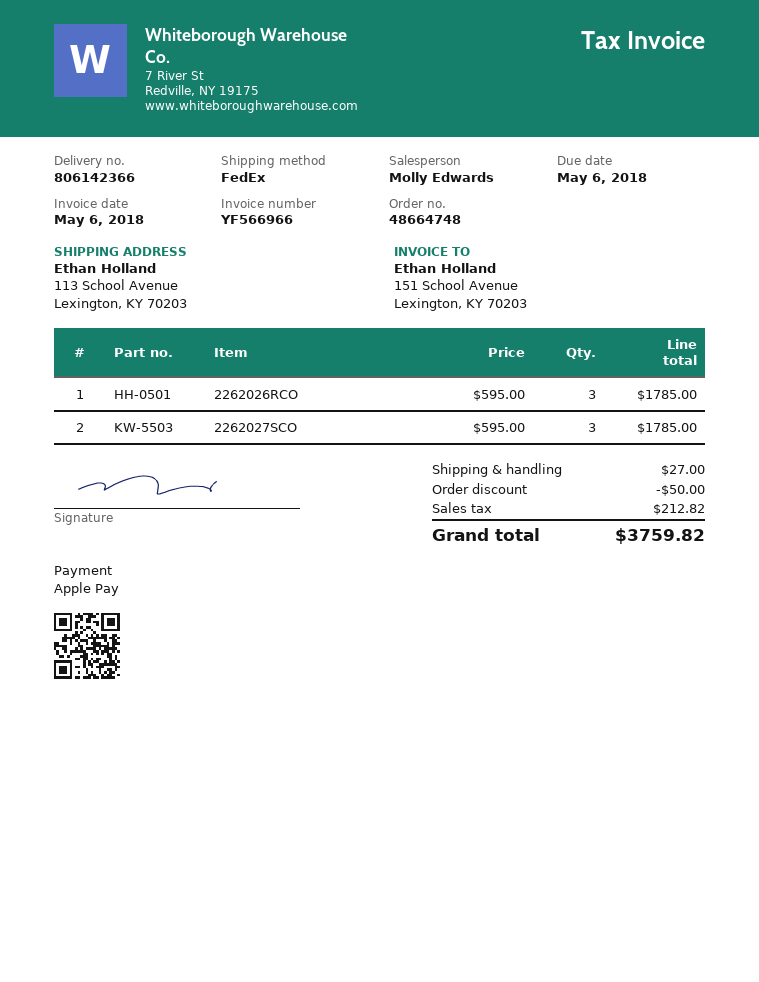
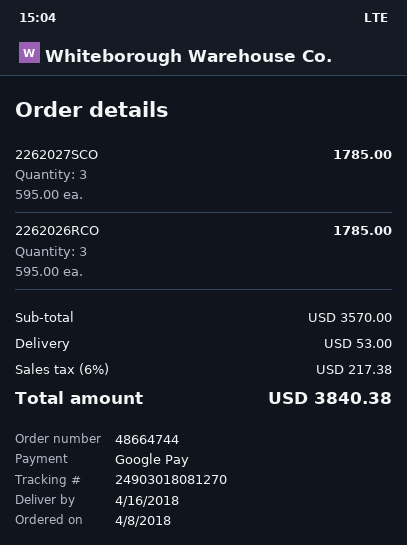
order number: 48664748 -> 48664744
payment method: Apple Pay -> Google Pay
discount: 50.00 -> none
shipping: 27.00 -> 53.00
tax: 212.82 -> 217.38
total: 3759.82 -> 3840.38

